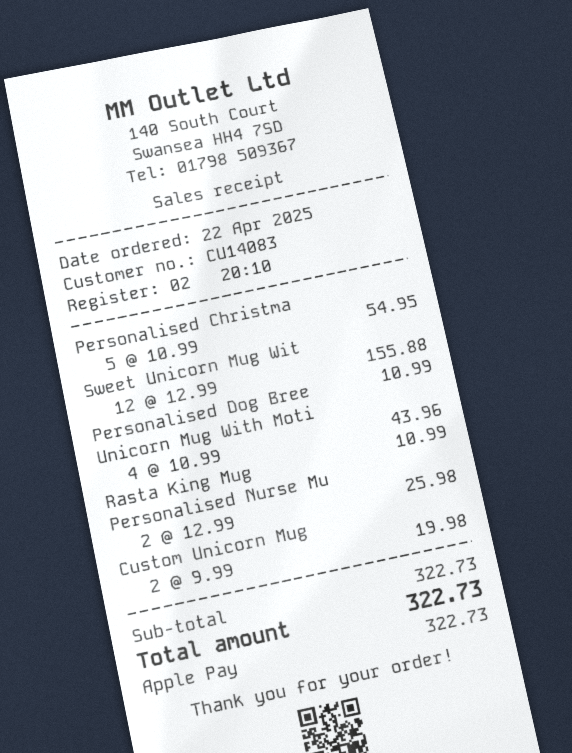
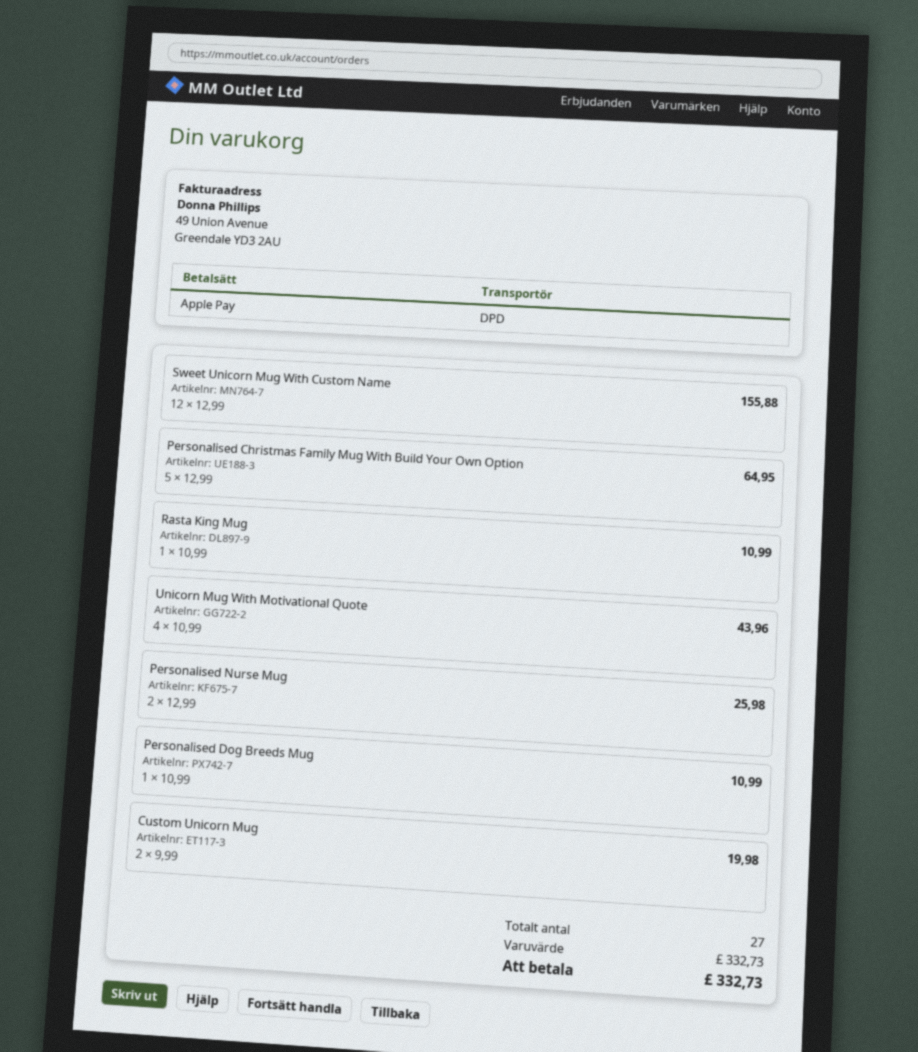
Personalised Christma: 5 x 10.99 = 54.95 -> 5 x 12.99 = 64.95
subtotal: 322.73 -> 332.73
total: 322.73 -> 332.73

